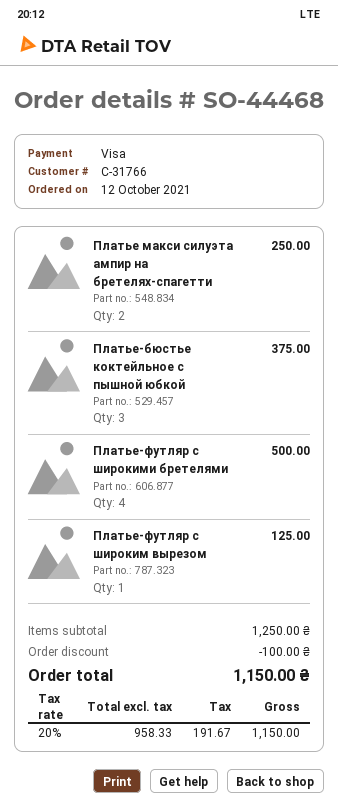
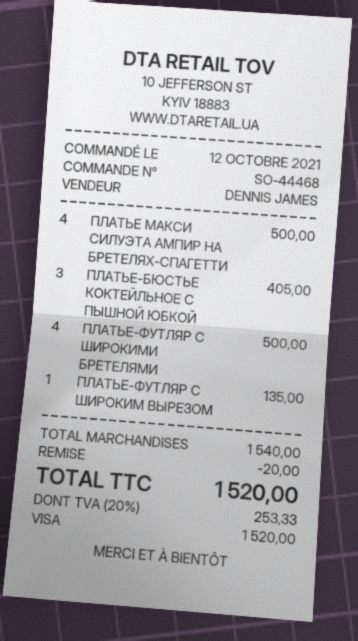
Платье макси силуэта ампир на бретелях-спагетти: 2 for 250.00 -> 4 for 500.00
Платье-бюстье коктейльное с пышной юбкой: 3 for 375.00 -> 3 for 405.00
Платье-футляр с широким вырезом: 1 for 125.00 -> 1 for 135.00
subtotal: 1250.00 -> 1540.00
discount: 100.00 -> 20.00
tax: 20% = 191.67 -> 20% = 253.33
total: 1150.00 -> 1520.00

